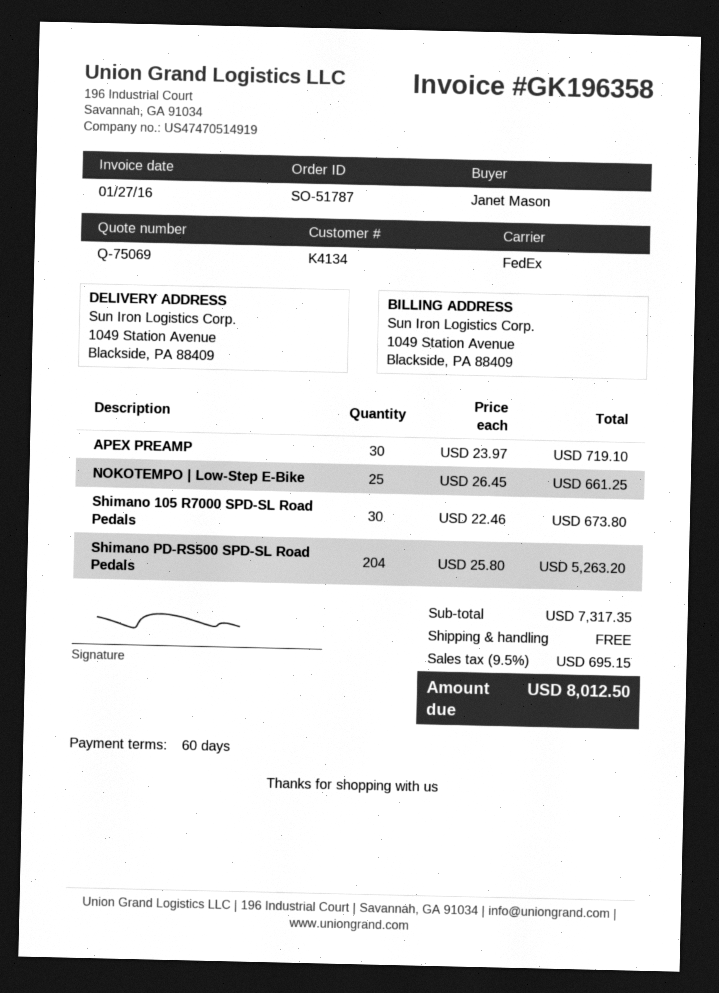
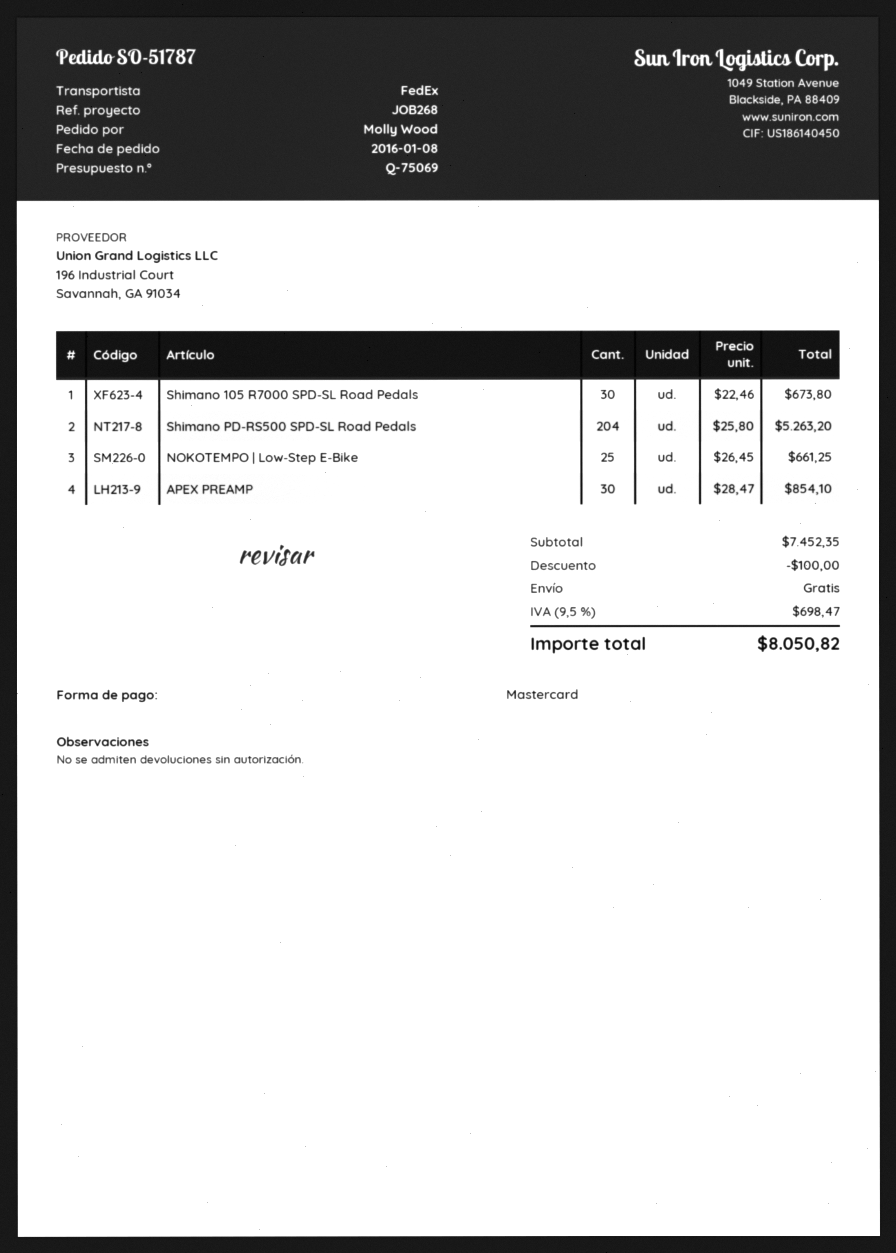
ordered by: Janet Mason -> Molly Wood
APEX PREAMP: 30 x 23.97 = 719.10 -> 30 x 28.47 = 854.10
subtotal: 7317.35 -> 7452.35
discount: none -> 100.00
tax: 9.5% = 695.15 -> 9.5% = 698.47
total: 8012.50 -> 8050.82

